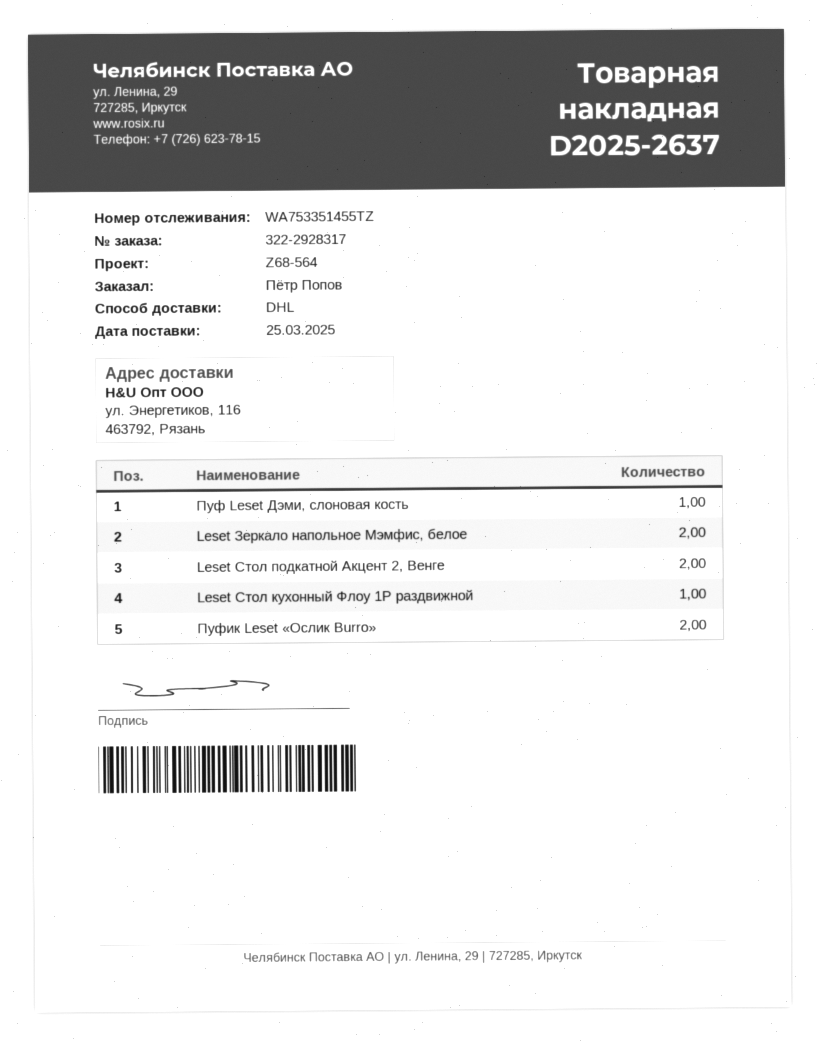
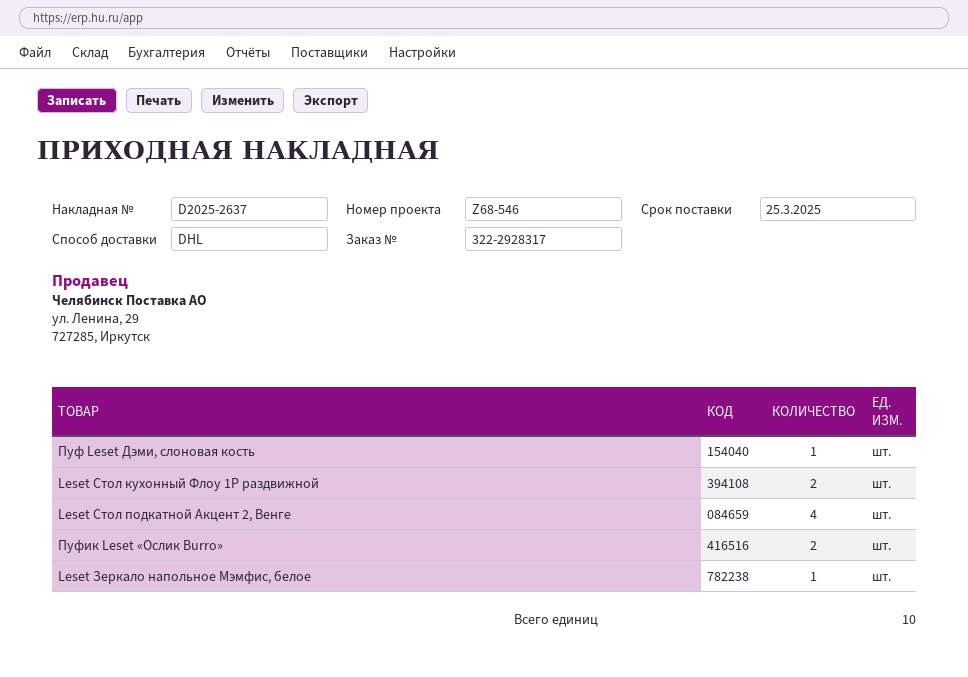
reference: Z68-564 -> Z68-546
Leset Зеркало напольное Мэмфис, белое: 2 -> 1
Leset Стол подкатной Акцент 2, Венге: 2 -> 4
Leset Стол кухонный Флоу 1Р раздвижной: 1 -> 2

